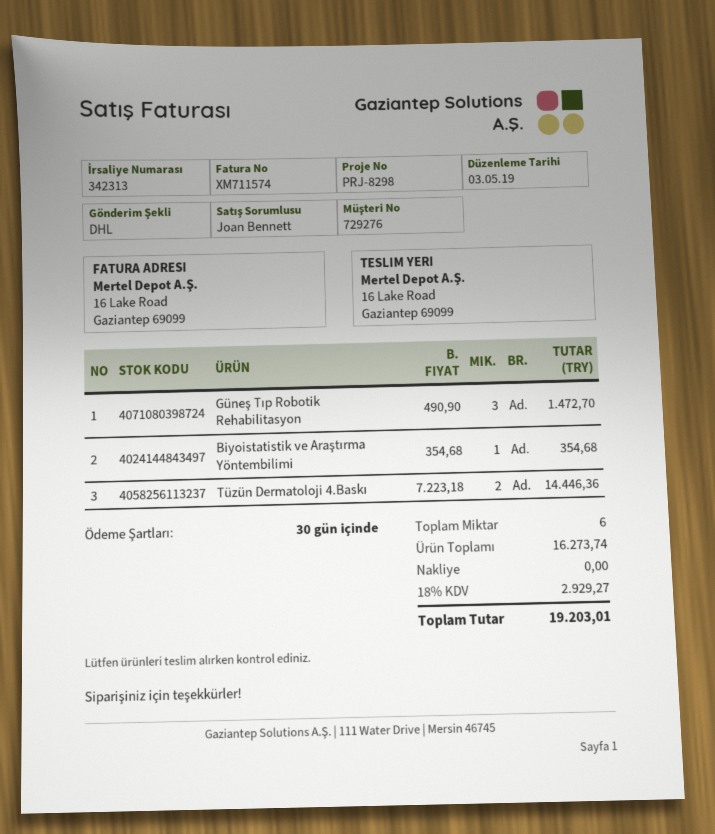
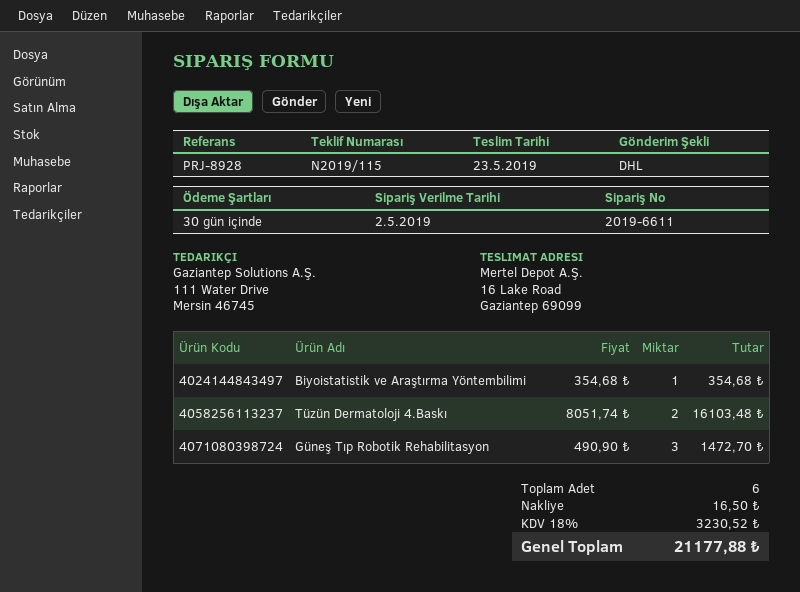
reference: PRJ-8298 -> PRJ-8928
Tüzün Dermatoloji 4.Baskı: 2 x 7223.18 = 14446.36 -> 2 x 8051.74 = 16103.48
shipping: 0.00 -> 16.50
tax: 18% = 2929.27 -> 18% = 3230.52
total: 19203.01 -> 21177.88

